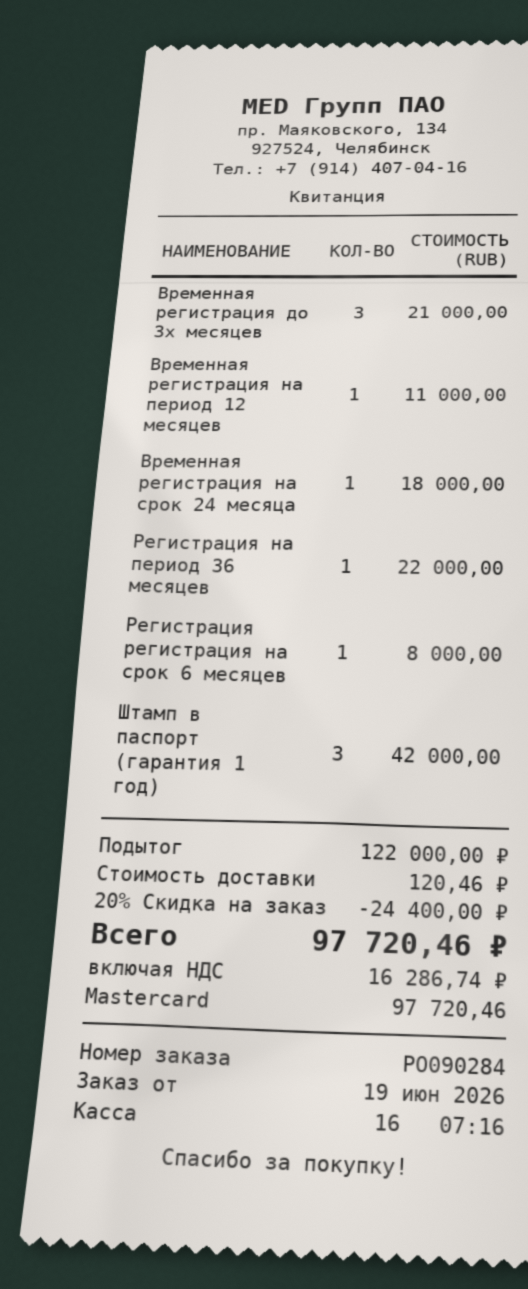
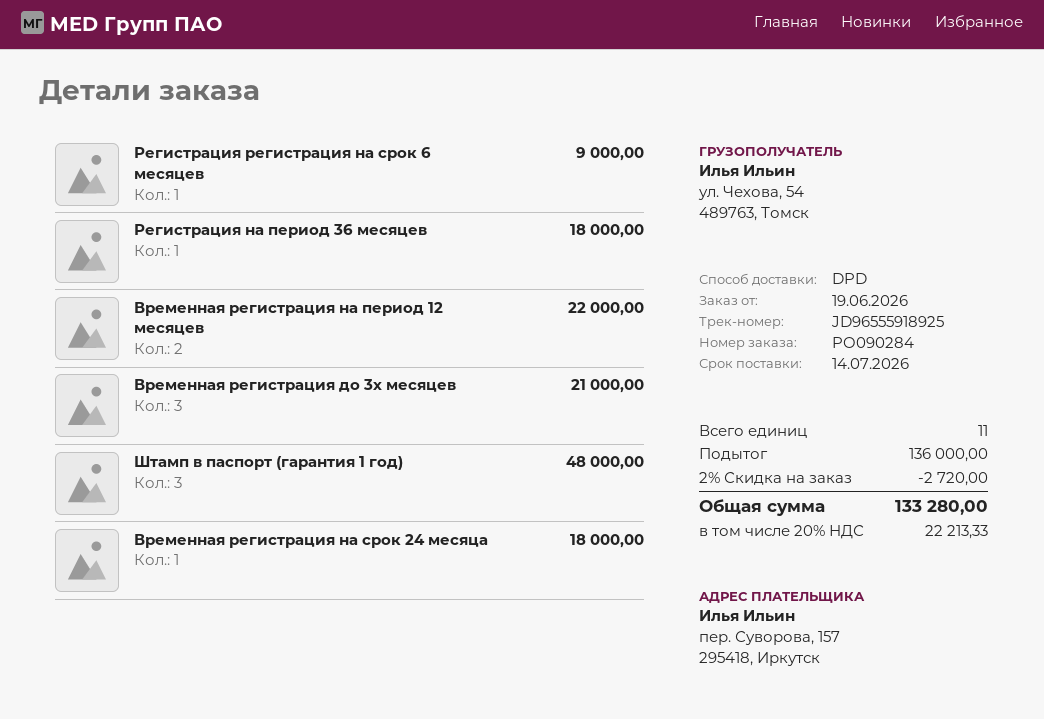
Временная регистрация на период 12 месяцев: 1 for 11000.00 -> 2 for 22000.00
Регистрация на период 36 месяцев: 1 for 22000.00 -> 1 for 18000.00
Регистрация регистрация на срок 6 месяцев: 1 for 8000.00 -> 1 for 9000.00
Штамп в паспорт (гарантия 1 год): 3 for 42000.00 -> 3 for 48000.00
subtotal: 122000.00 -> 136000.00
discount: 20% = 24400.00 -> 2% = 2720.00
shipping: 120.46 -> none
tax: 16286.74 -> 22213.33
total: 97720.46 -> 133280.00

